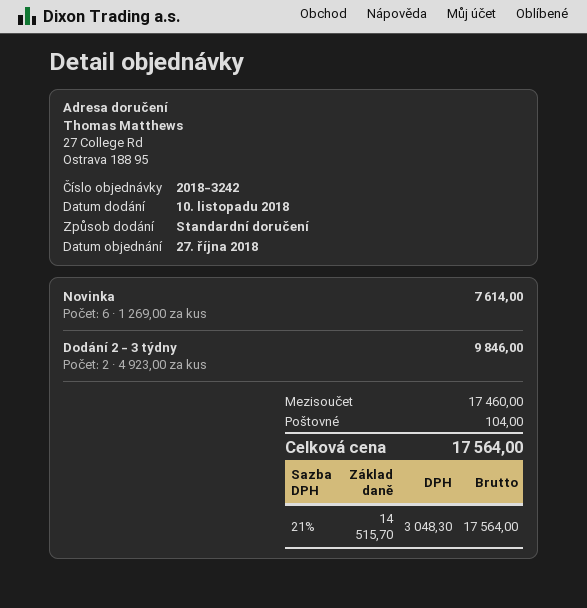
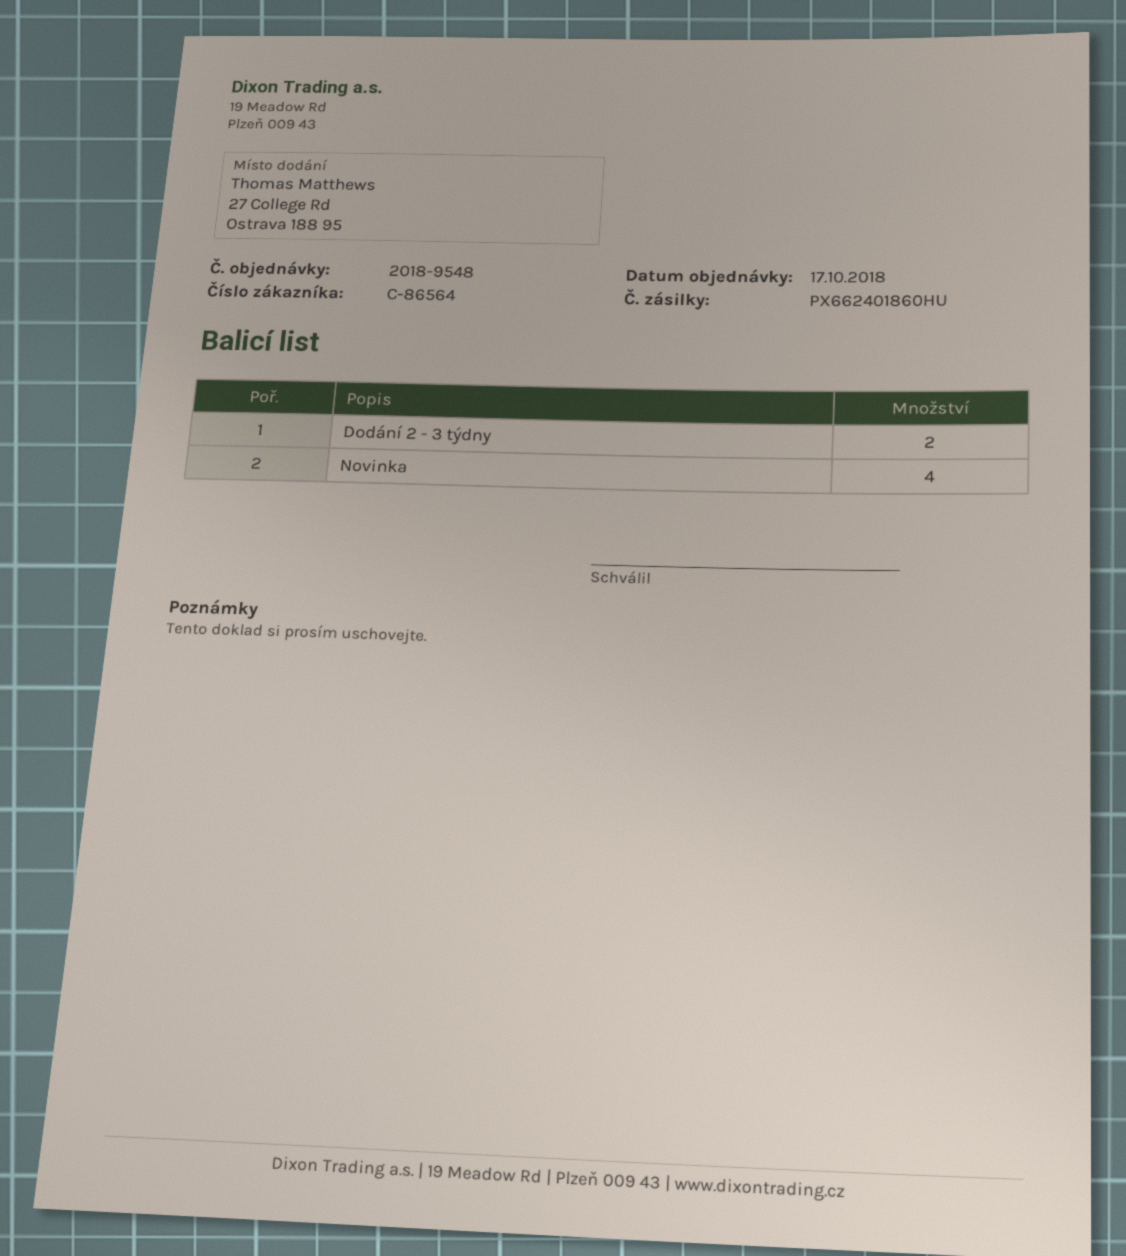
order number: 2018-3242 -> 2018-9548
order date: 2018-10-27 -> 2018-10-17
Novinka: 6 -> 4

